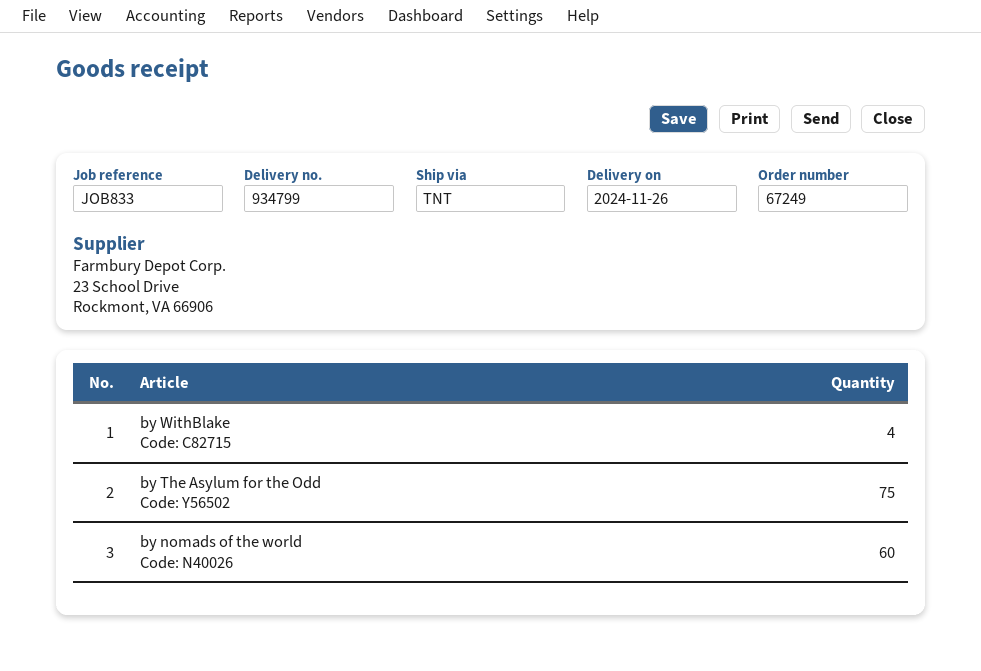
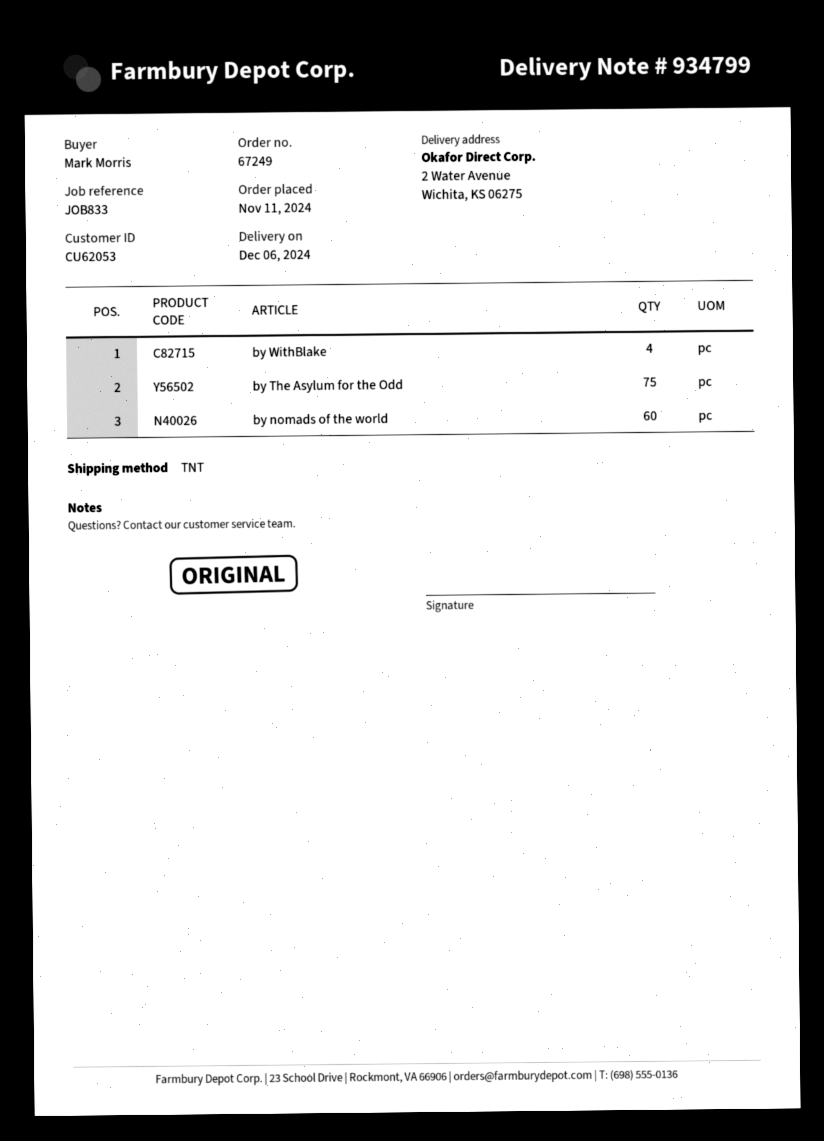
delivery date: 2024-11-26 -> 2024-12-06

